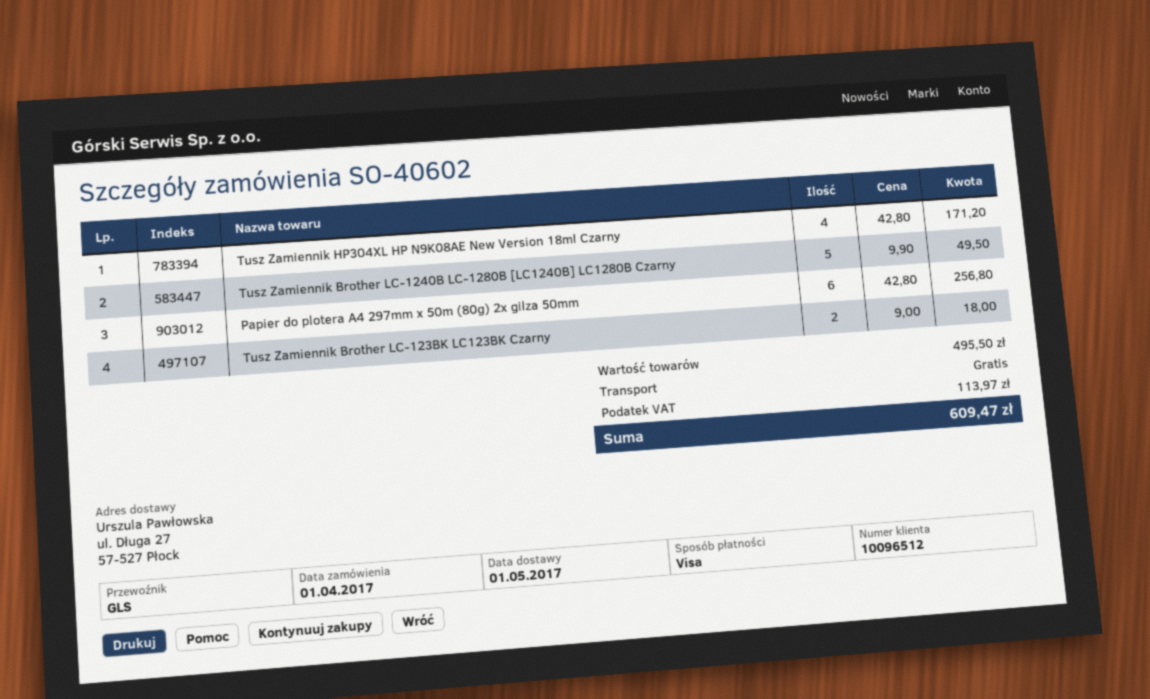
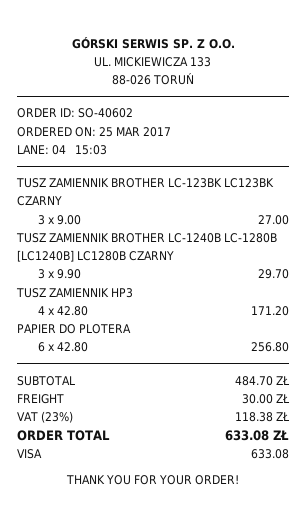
order date: 2017-04-01 -> 2017-03-25
Tusz Zamiennik Brother LC-1240B LC-1280B [LC1240B] LC1280B Czarny: 5 x 9.90 = 49.50 -> 3 x 9.90 = 29.70
Tusz Zamiennik Brother LC-123BK LC123BK Czarny: 2 x 9.00 = 18.00 -> 3 x 9.00 = 27.00
subtotal: 495.50 -> 484.70
shipping: 0.00 -> 30.00
tax: 113.97 -> 118.38
total: 609.47 -> 633.08

